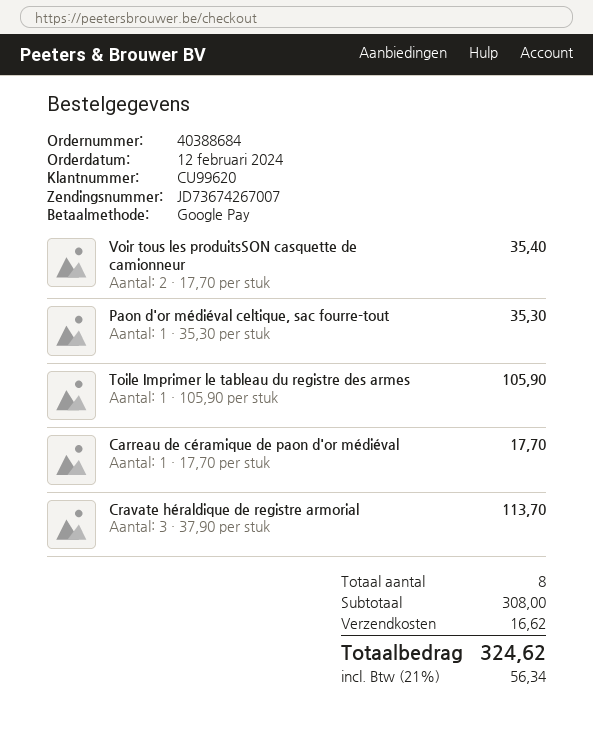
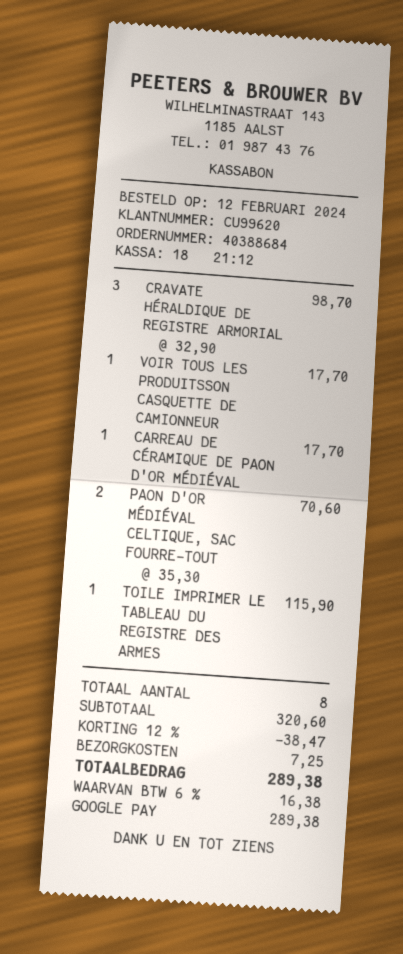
Voir tous les produitsSON casquette de camionneur: 2 x 17.70 = 35.40 -> 1 x 17.70 = 17.70
Paon d'or médiéval celtique, sac fourre-tout: 1 x 35.30 = 35.30 -> 2 x 35.30 = 70.60
Toile Imprimer le tableau du registre des armes: 1 x 105.90 = 105.90 -> 1 x 115.90 = 115.90
Cravate héraldique de registre armorial: 3 x 37.90 = 113.70 -> 3 x 32.90 = 98.70
subtotal: 308.00 -> 320.60
discount: none -> 12% = 38.47
shipping: 16.62 -> 7.25
tax: 21% = 56.34 -> 6% = 16.38
total: 324.62 -> 289.38

